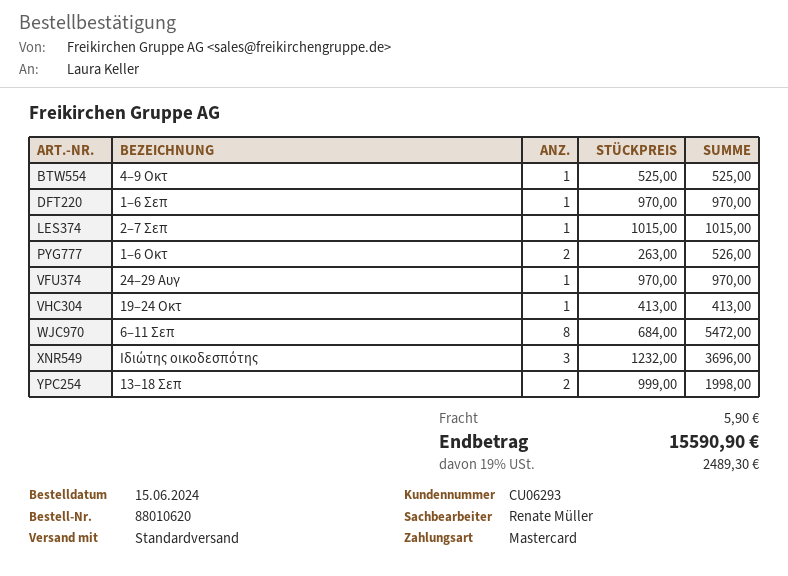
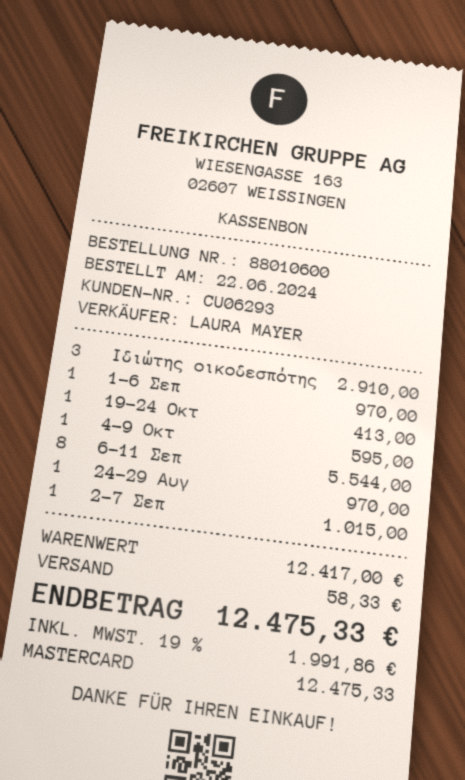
order number: 88010620 -> 88010600
order date: 2024-06-15 -> 2024-06-22
sales rep: Renate Müller -> LAURA MAYER
4–9 Οκτ: 1 for 525.00 -> 1 for 595.00
1–6 Οκτ: 2 for 526.00 -> none
6–11 Σεπ: 8 for 5472.00 -> 8 for 5544.00
Ιδιώτης οικοδεσπότης: 3 for 3696.00 -> 3 for 2910.00
13–18 Σεπ: 2 for 1998.00 -> none
shipping: 5.90 -> 58.33
tax: 19% = 2489.30 -> 19% = 1991.86
total: 15590.90 -> 12475.33

